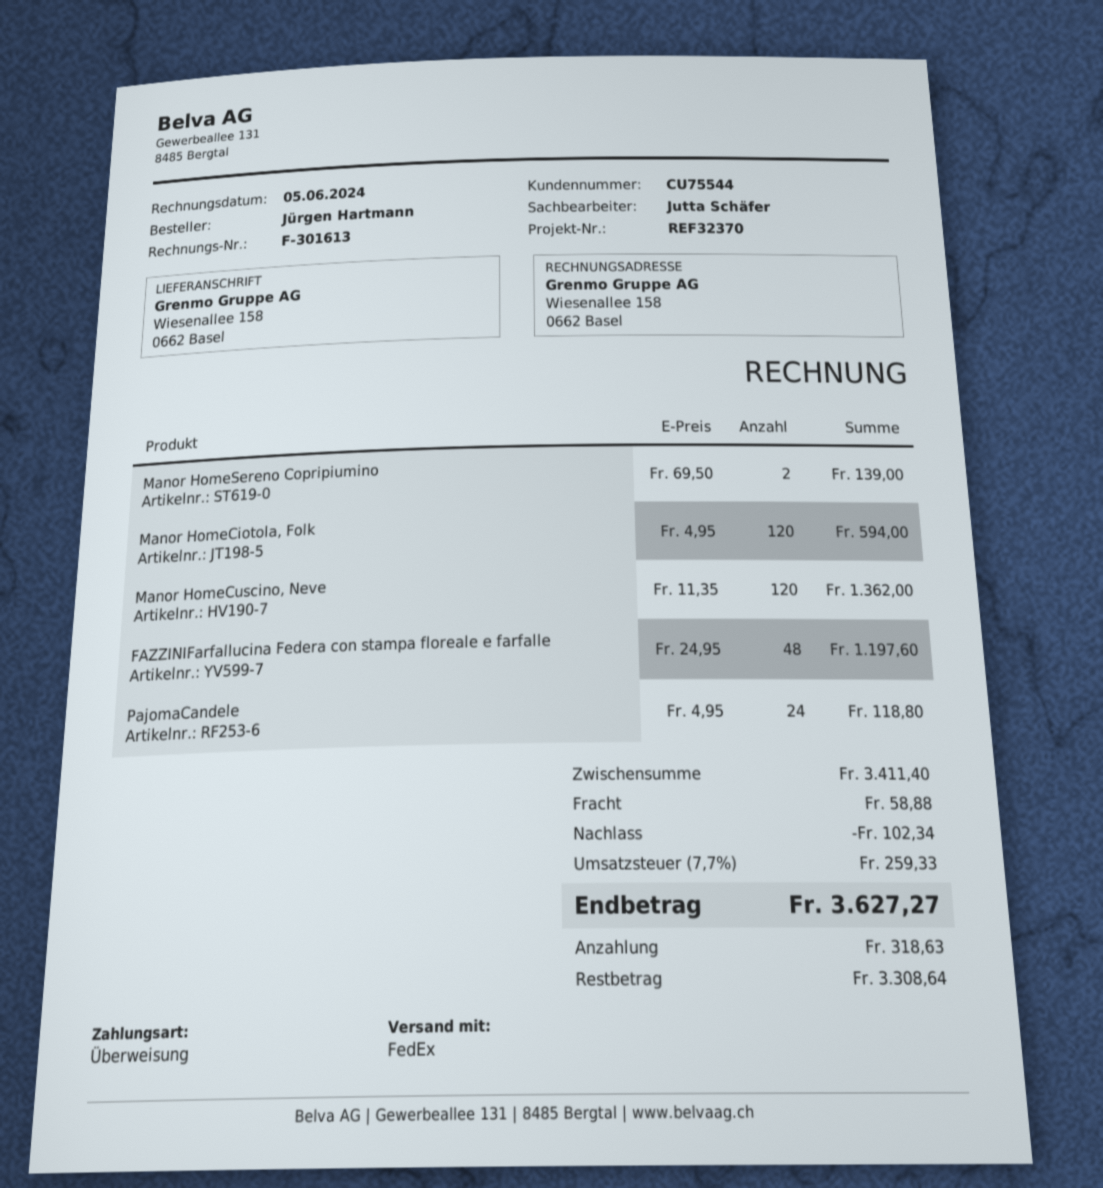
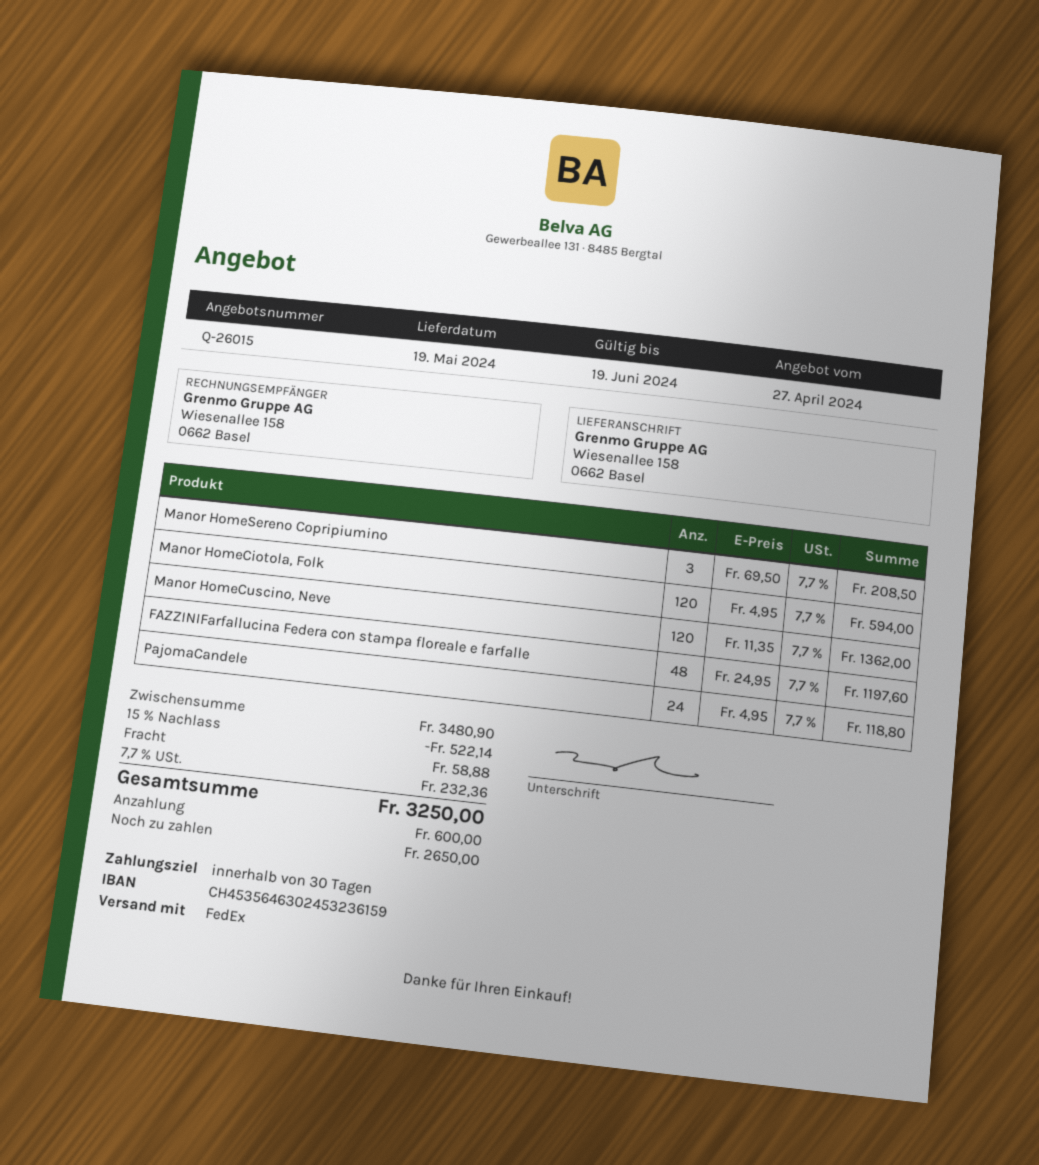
Manor HomeSereno Copripiumino: 2 x 69.50 = 139.00 -> 3 x 69.50 = 208.50
subtotal: 3411.40 -> 3480.90
discount: 102.34 -> 522.14
tax: 7.7% = 259.33 -> 7.7% = 232.36
total: 3627.27 -> 3250.00
deposit: 318.63 -> 600.00
balance: 3308.64 -> 2650.00

